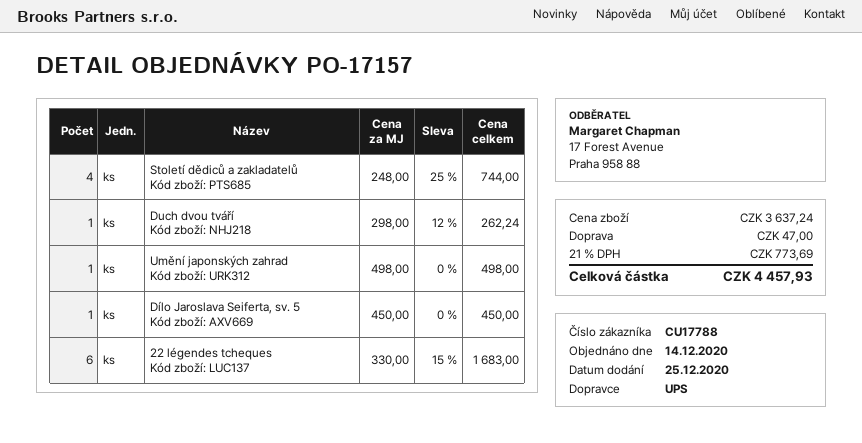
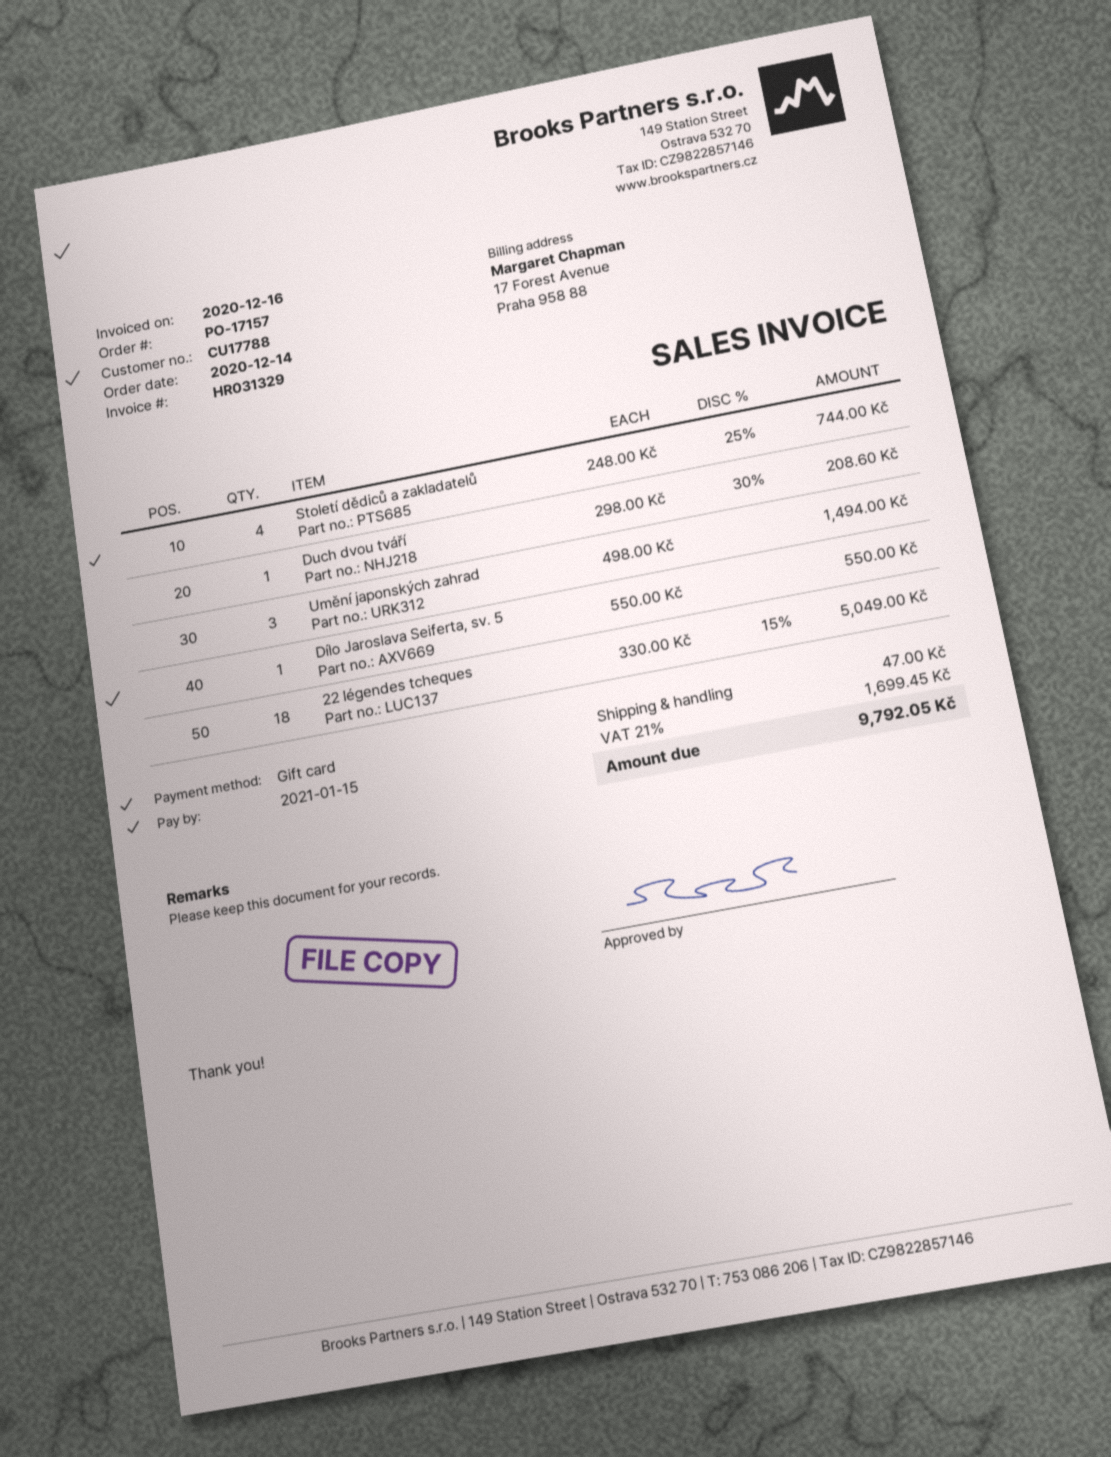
Duch dvou tváří: 1 x 298.00 - 12% = 262.24 -> 1 x 298.00 - 30% = 208.60
Umění japonských zahrad: 1 x 498.00 = 498.00 -> 3 x 498.00 = 1494.00
Dílo Jaroslava Seiferta, sv. 5: 1 x 450.00 = 450.00 -> 1 x 550.00 = 550.00
22 légendes tcheques: 6 x 330.00 - 15% = 1683.00 -> 18 x 330.00 - 15% = 5049.00
tax: 21% = 773.69 -> 21% = 1699.45
total: 4457.93 -> 9792.05

